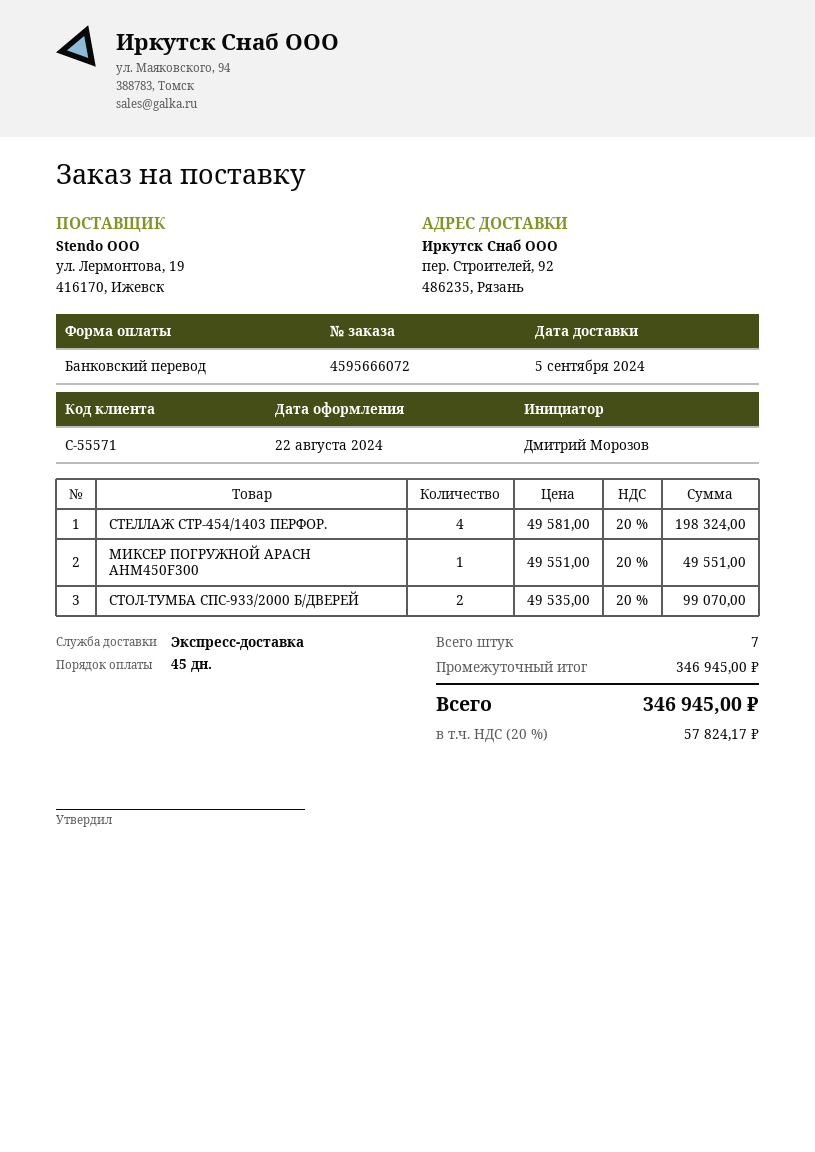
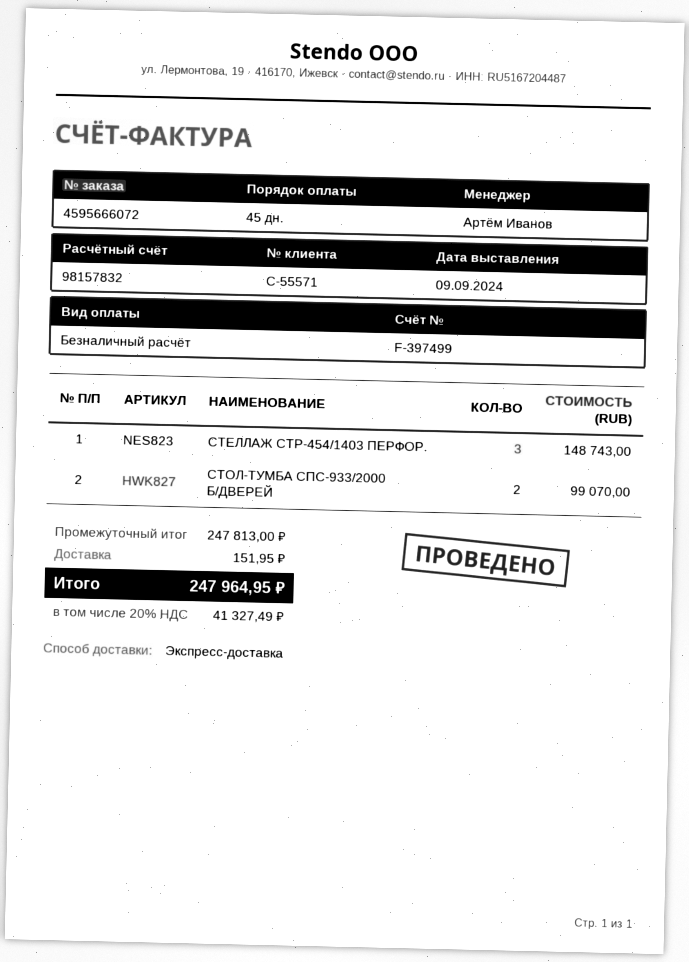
СТЕЛЛАЖ СТР-454/1403 ПЕРФОР.: 4 for 198324.00 -> 3 for 148743.00
МИКСЕР ПОГРУЖНОЙ APACH AHM450F300: 1 for 49551.00 -> none
subtotal: 346945.00 -> 247813.00
shipping: none -> 151.95
tax: 20% = 57824.17 -> 20% = 41327.49
total: 346945.00 -> 247964.95

